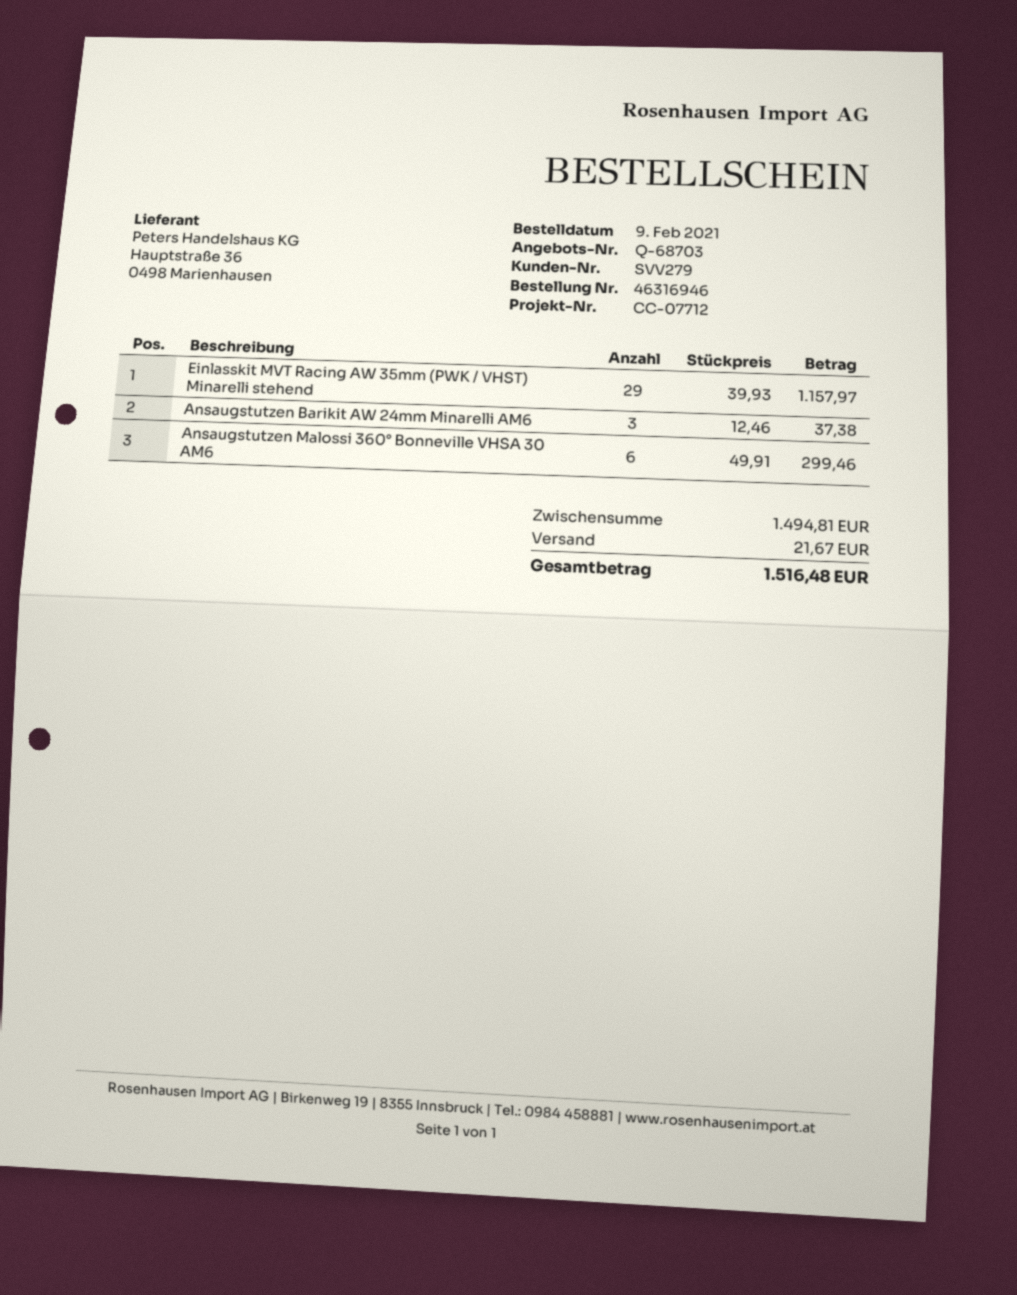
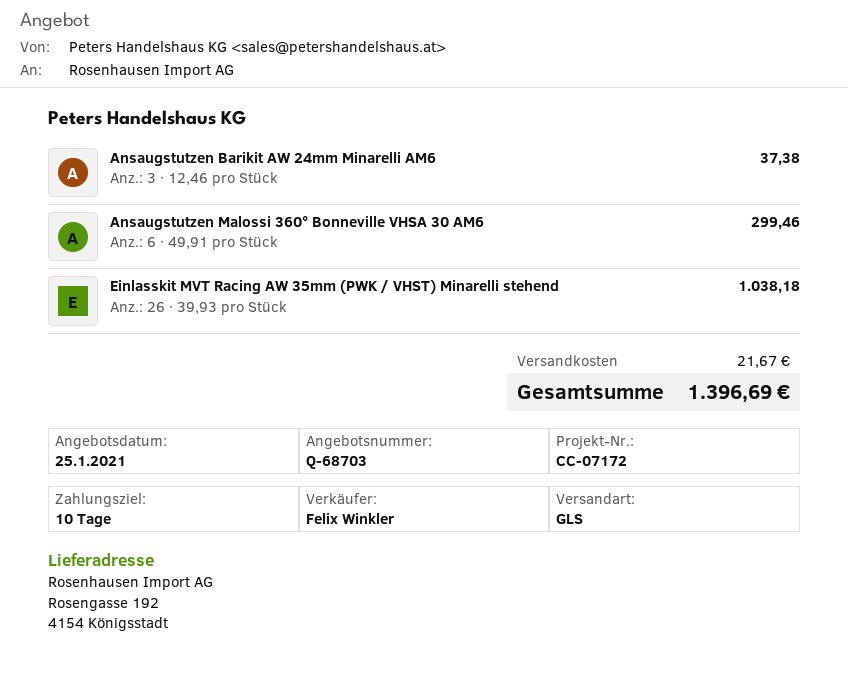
reference: CC-07712 -> CC-07172
Einlasskit MVT Racing AW 35mm (PWK / VHST) Minarelli stehend: 29 x 39.93 = 1157.97 -> 26 x 39.93 = 1038.18
total: 1516.48 -> 1396.69

